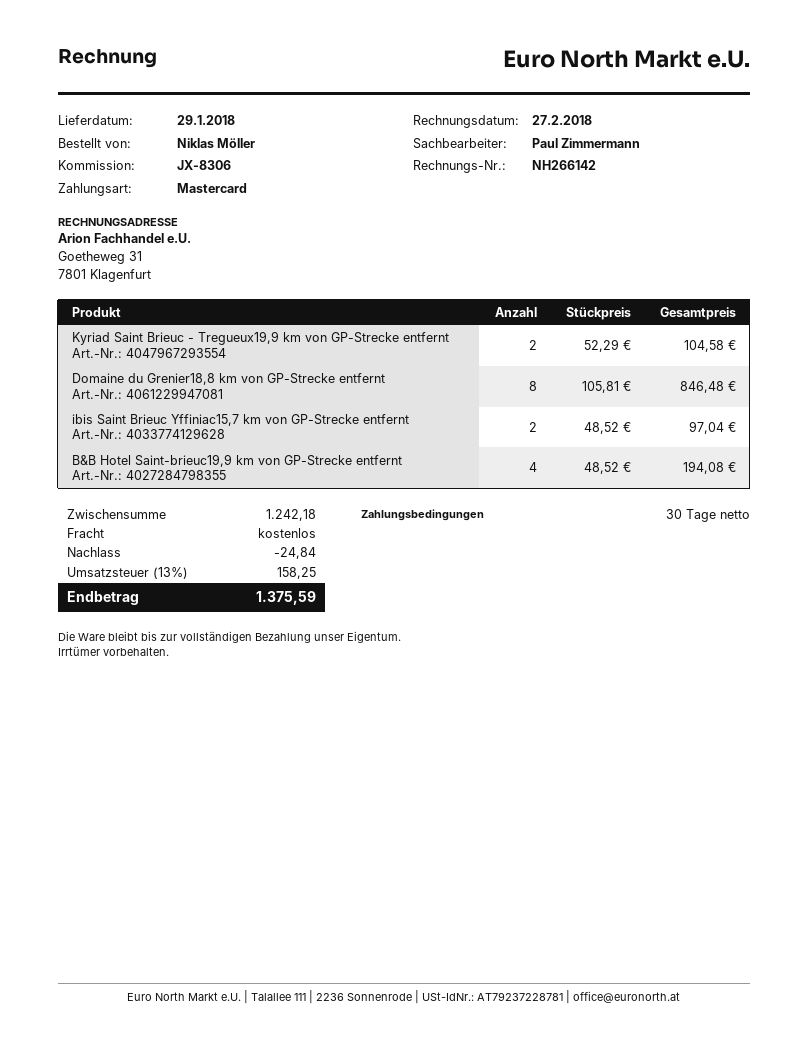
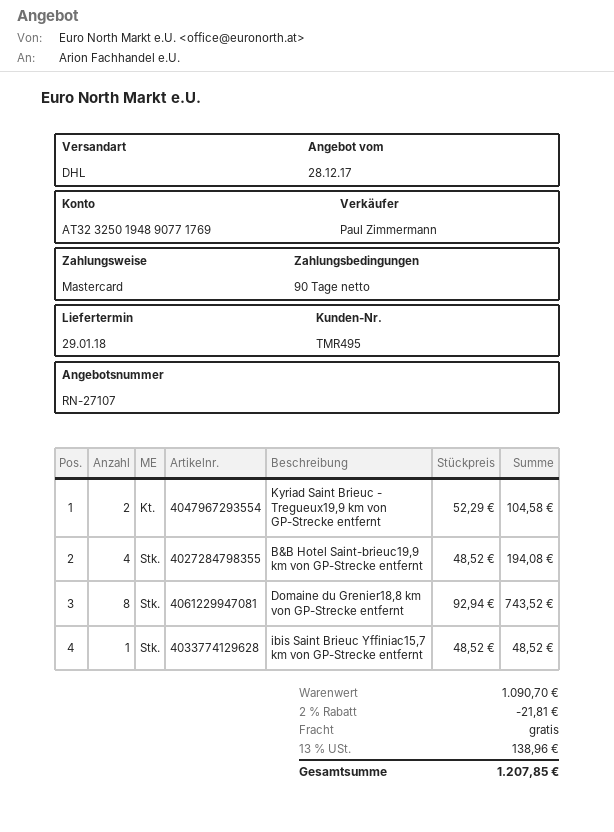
payment terms: 30 days -> 90 days
Domaine du Grenier18,8 km von GP-Strecke entfernt: 8 x 105.81 = 846.48 -> 8 x 92.94 = 743.52
ibis Saint Brieuc Yffiniac15,7 km von GP-Strecke entfernt: 2 x 48.52 = 97.04 -> 1 x 48.52 = 48.52
subtotal: 1242.18 -> 1090.70
discount: 24.84 -> 21.81
tax: 13% = 158.25 -> 13% = 138.96
total: 1375.59 -> 1207.85

